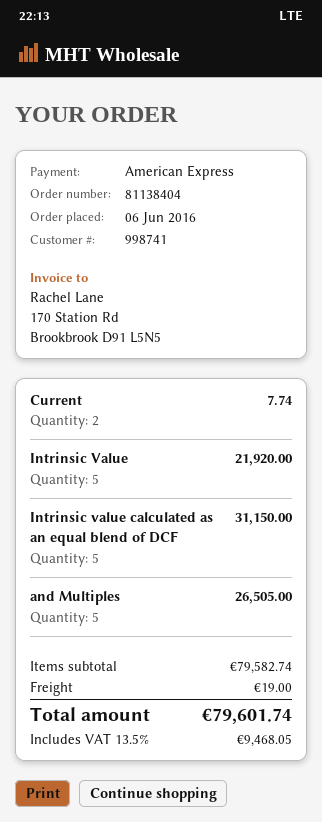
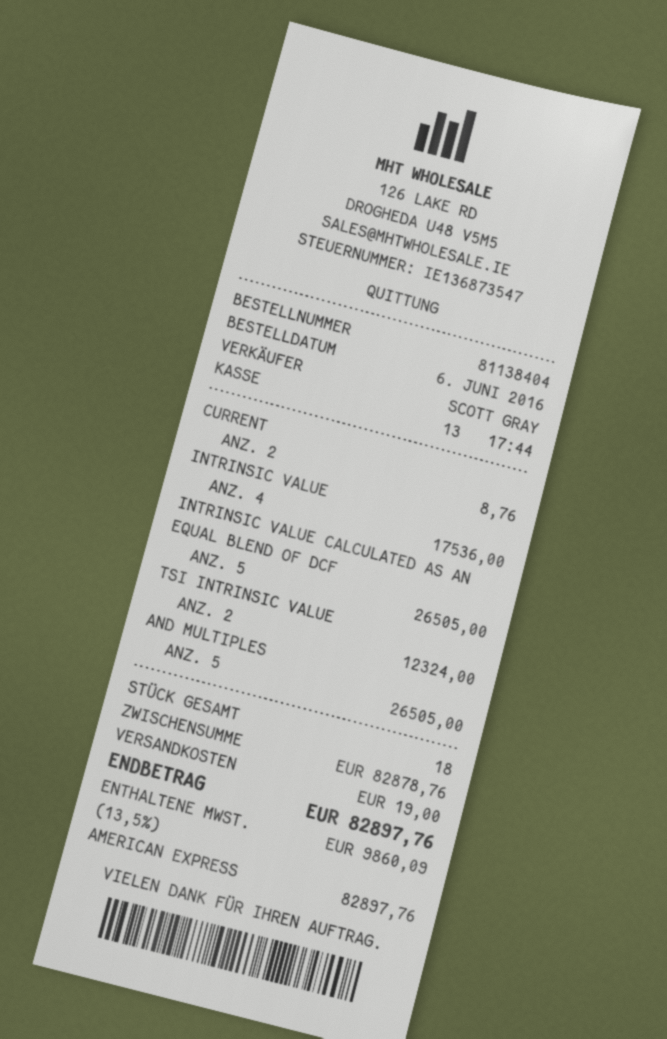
Current: 2 for 7.74 -> 2 for 8.76
Intrinsic Value: 5 for 21920.00 -> 4 for 17536.00
Intrinsic value calculated as an equal blend of DCF: 5 for 31150.00 -> 5 for 26505.00
TSI INTRINSIC VALUE: none -> 2 for 12324.00
subtotal: 79582.74 -> 82878.76
tax: 13.5% = 9468.05 -> 13.5% = 9860.09
total: 79601.74 -> 82897.76

